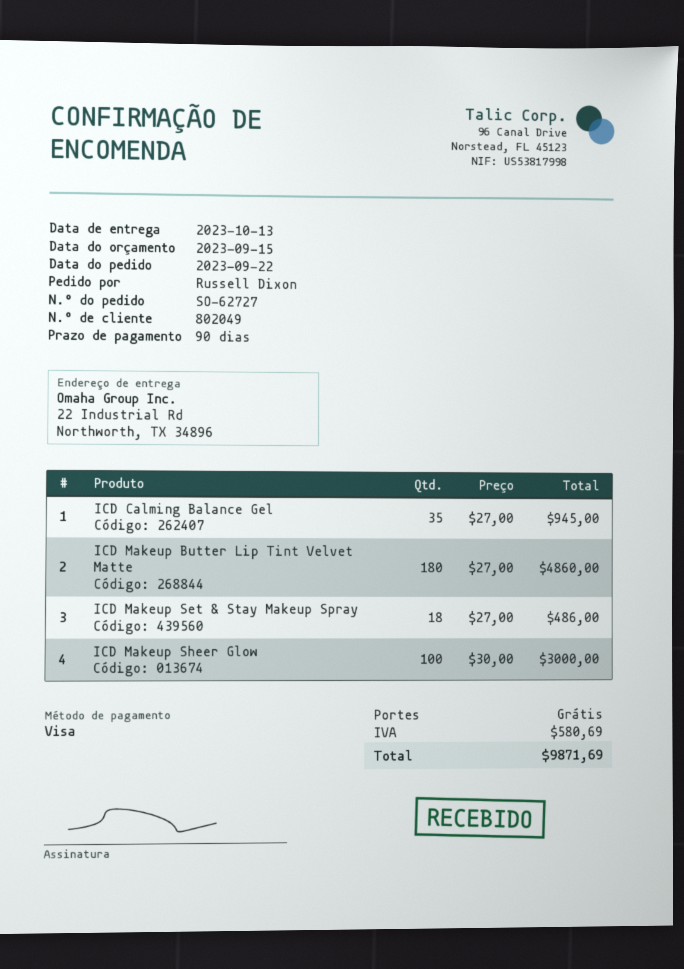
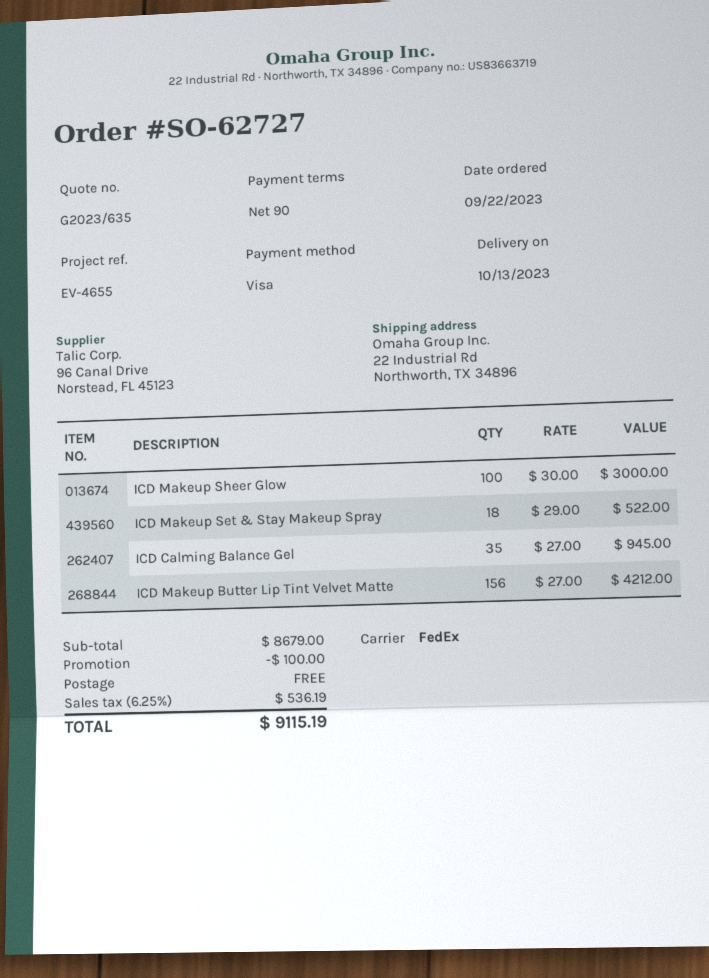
ICD Makeup Butter Lip Tint Velvet Matte: 180 x 27.00 = 4860.00 -> 156 x 27.00 = 4212.00
ICD Makeup Set & Stay Makeup Spray: 18 x 27.00 = 486.00 -> 18 x 29.00 = 522.00
discount: none -> 100.00
tax: 580.69 -> 536.19
total: 9871.69 -> 9115.19

